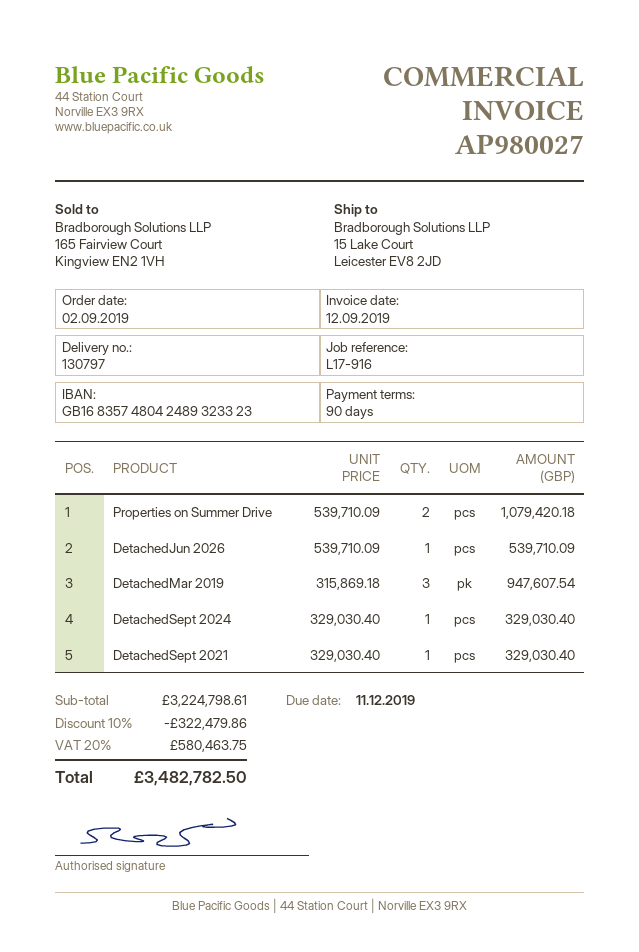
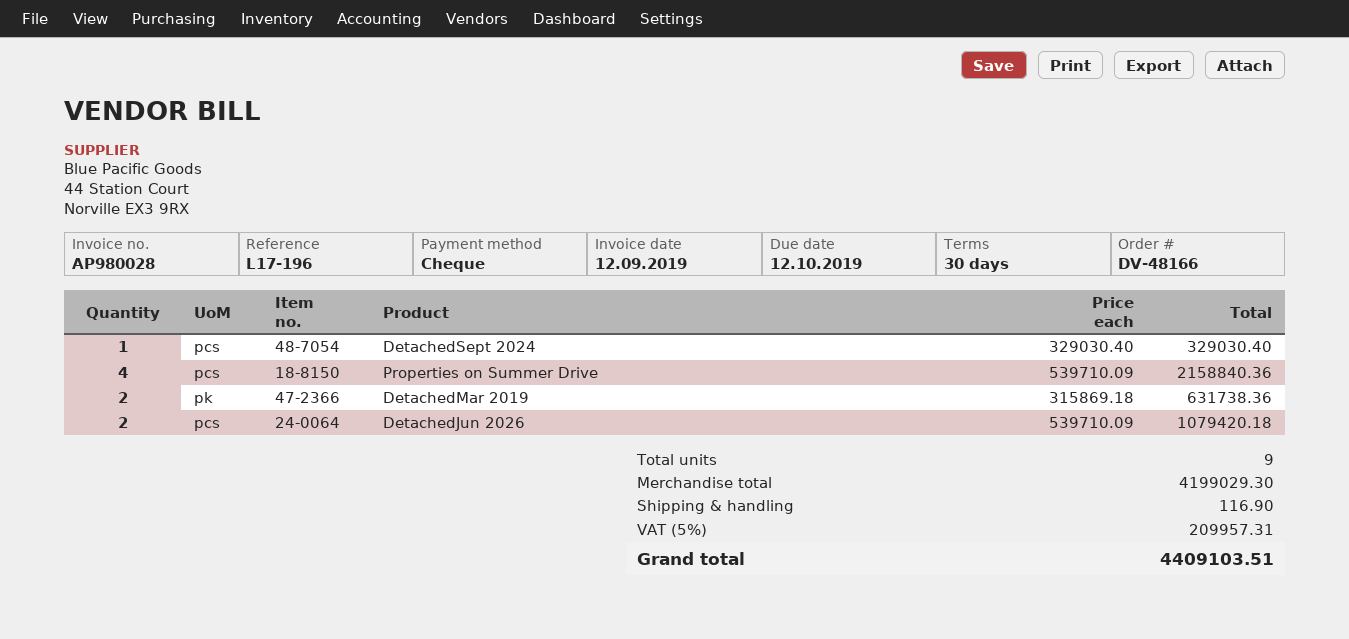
invoice number: AP980027 -> AP980028
payment terms: 90 days -> 30 days
due date: 2019-12-11 -> 2019-10-12
reference: L17-916 -> L17-196
Properties on Summer Drive: 2 x 539710.09 = 1079420.18 -> 4 x 539710.09 = 2158840.36
DetachedJun 2026: 1 x 539710.09 = 539710.09 -> 2 x 539710.09 = 1079420.18
DetachedMar 2019: 3 x 315869.18 = 947607.54 -> 2 x 315869.18 = 631738.36
DetachedSept 2021: 1 x 329030.40 = 329030.40 -> none
subtotal: 3224798.61 -> 4199029.30
discount: 10% = 322479.86 -> none
shipping: none -> 116.90
tax: 20% = 580463.75 -> 5% = 209957.31
total: 3482782.50 -> 4409103.51

